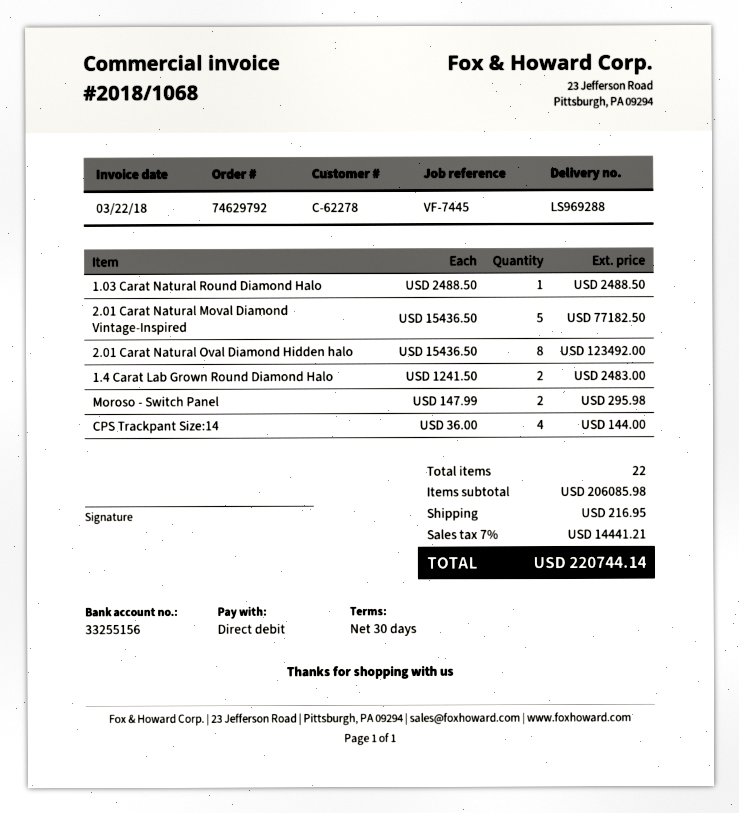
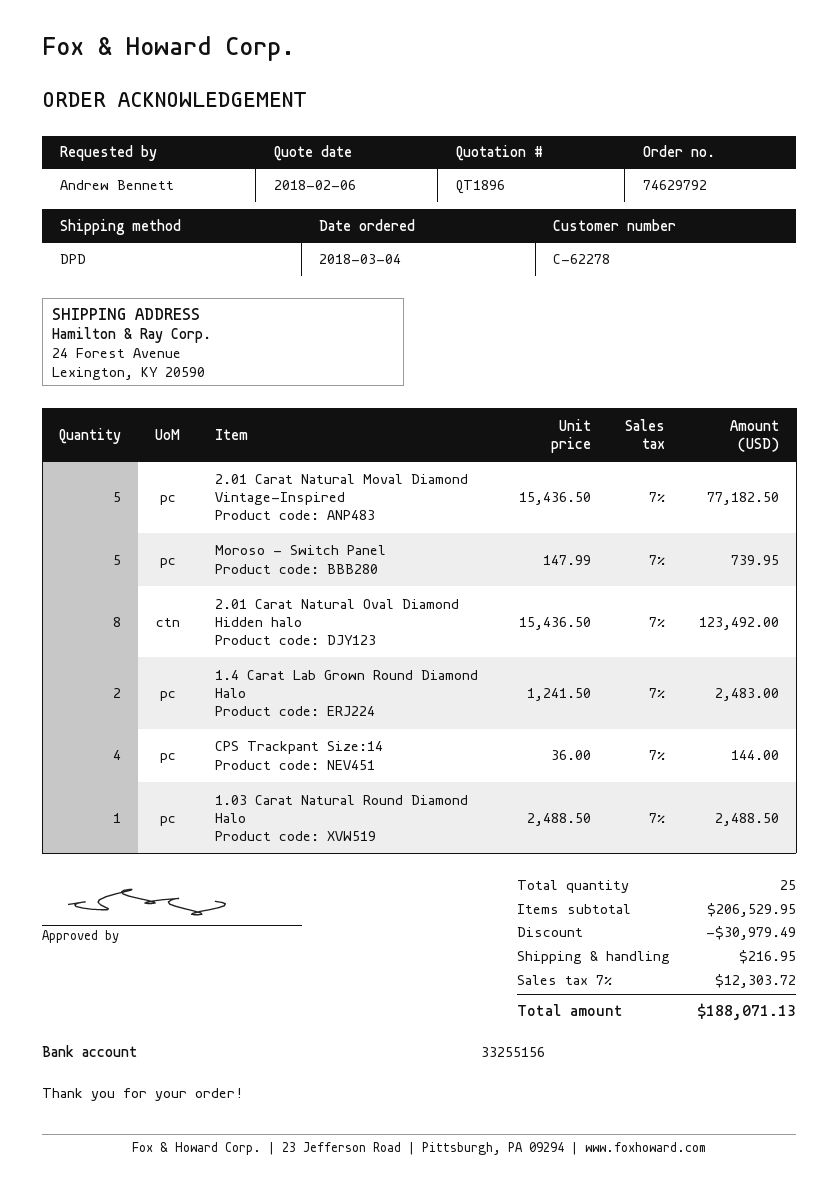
Moroso - Switch Panel: 2 x 147.99 = 295.98 -> 5 x 147.99 = 739.95
total quantity: 22 -> 25
subtotal: 206085.98 -> 206529.95
discount: none -> 30979.49
tax: 7% = 14441.21 -> 7% = 12303.72
total: 220744.14 -> 188071.13

